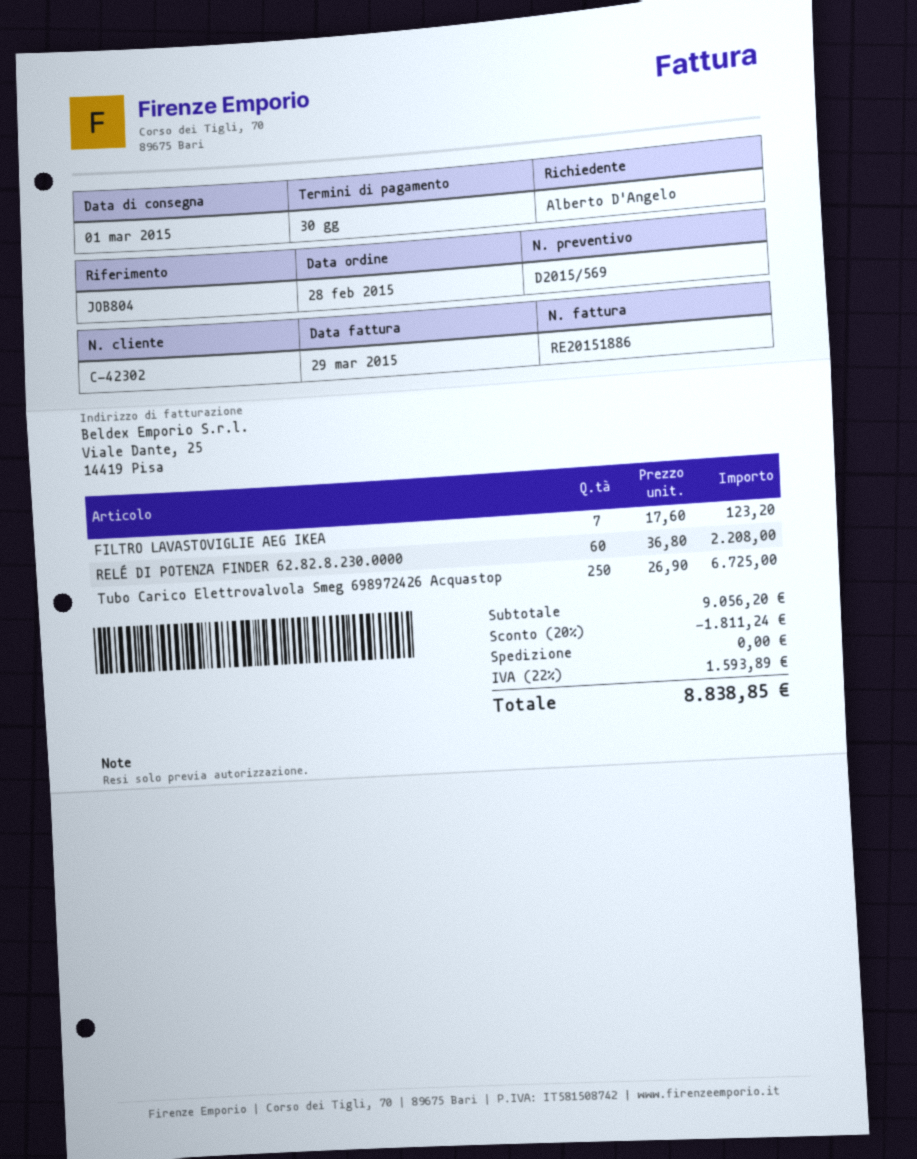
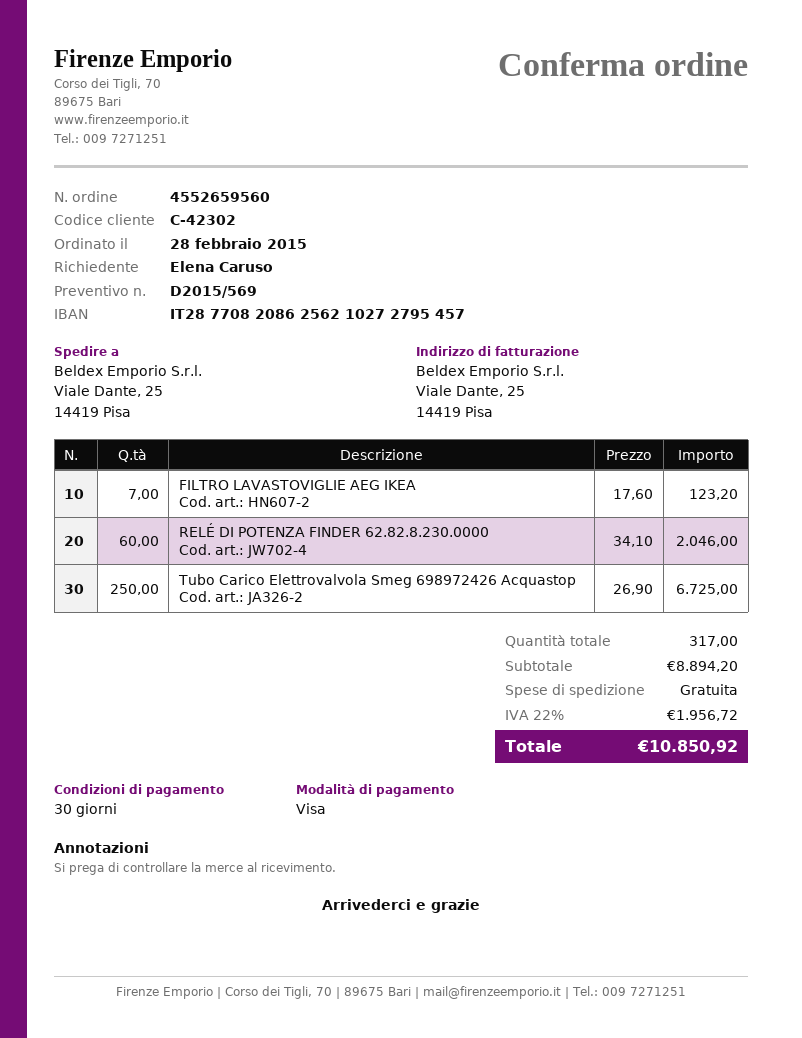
ordered by: Alberto D'Angelo -> Elena Caruso
RELÉ DI POTENZA FINDER 62.82.8.230.0000: 60 x 36.80 = 2208.00 -> 60 x 34.10 = 2046.00
subtotal: 9056.20 -> 8894.20
discount: 20% = 1811.24 -> none
tax: 22% = 1593.89 -> 22% = 1956.72
total: 8838.85 -> 10850.92

